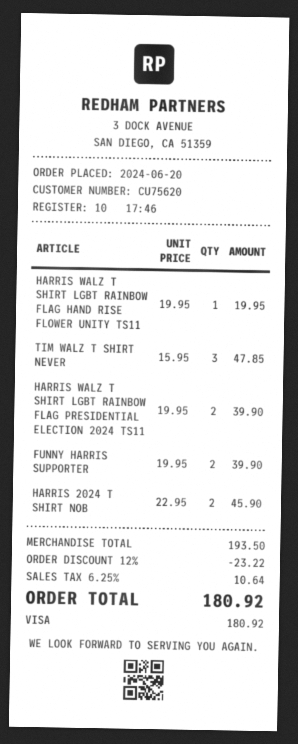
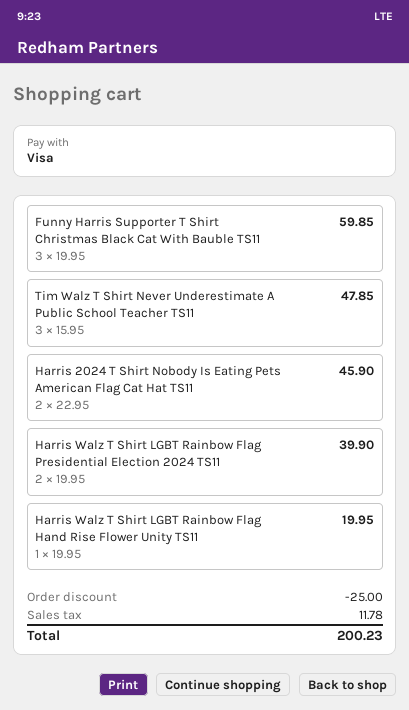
FUNNY HARRIS SUPPORTER: 2 x 19.95 = 39.90 -> 3 x 19.95 = 59.85
discount: 23.22 -> 25.00
tax: 10.64 -> 11.78
total: 180.92 -> 200.23

